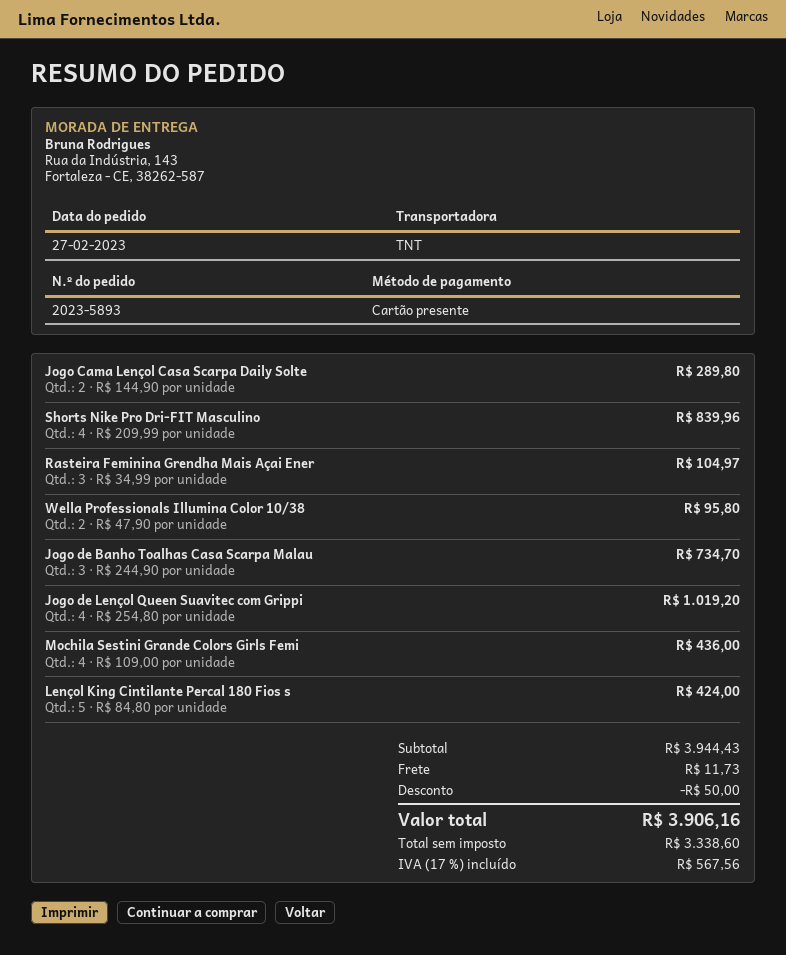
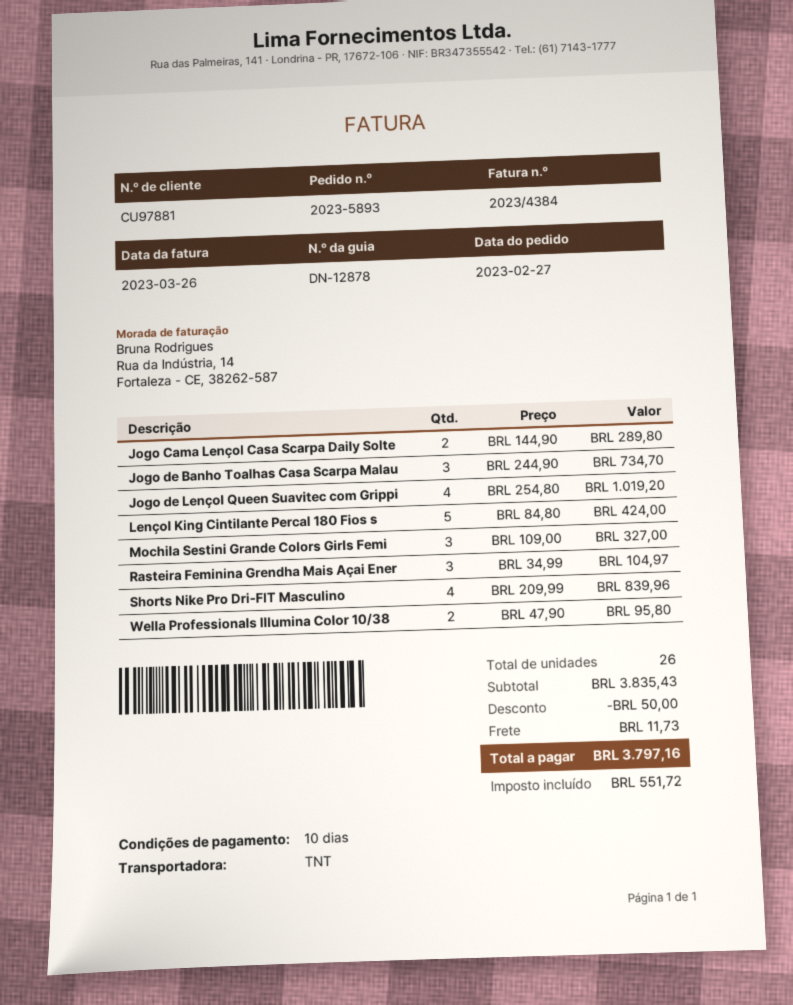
Mochila Sestini Grande Colors Girls Femi: 4 x 109.00 = 436.00 -> 3 x 109.00 = 327.00
subtotal: 3944.43 -> 3835.43
tax: 567.56 -> 551.72
total: 3906.16 -> 3797.16

